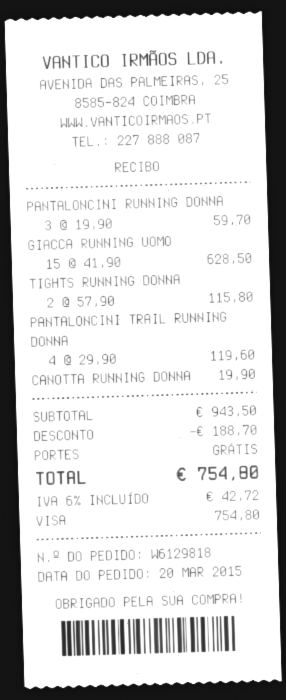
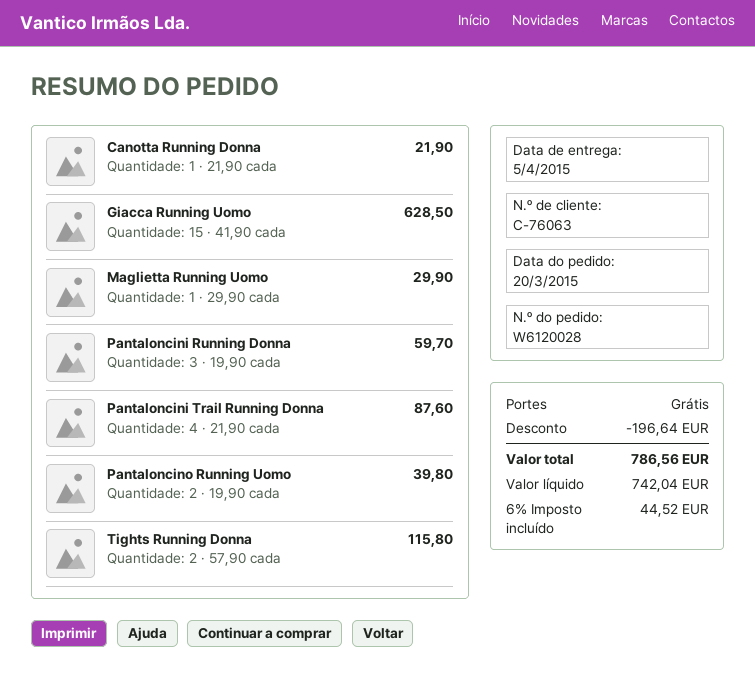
order number: W6129818 -> W6120028
PANTALONCINI TRAIL RUNNING DONNA: 4 x 29.90 = 119.60 -> 4 x 21.90 = 87.60
CANOTTA RUNNING DONNA: 1 x 19.90 = 19.90 -> 1 x 21.90 = 21.90
Maglietta Running Uomo: none -> 1 x 29.90 = 29.90
Pantaloncino Running Uomo: none -> 2 x 19.90 = 39.80
discount: 188.70 -> 196.64
tax: 6% = 42.72 -> 6% = 44.52
total: 754.80 -> 786.56

